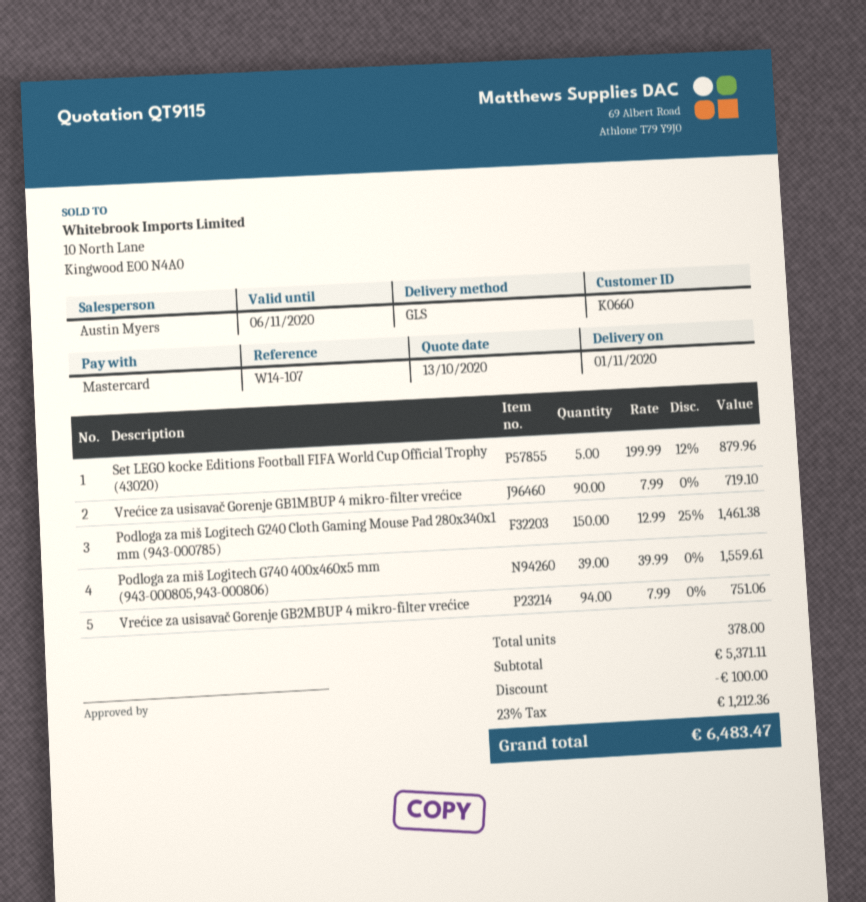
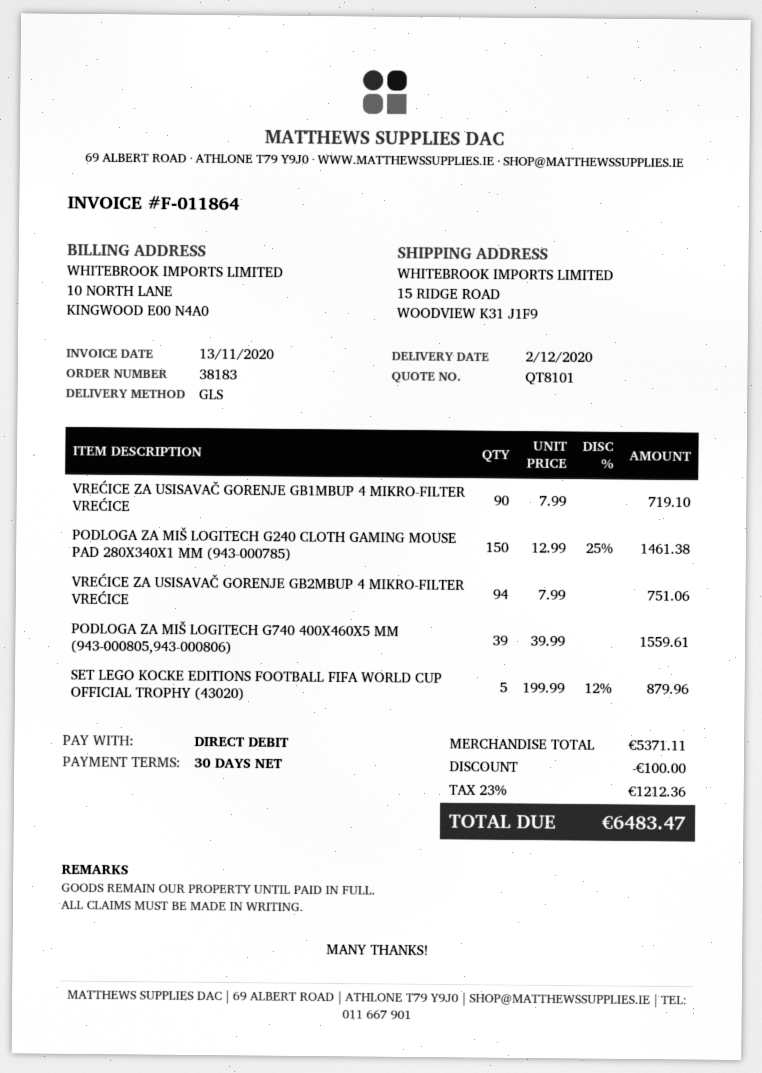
quote number: QT9115 -> QT8101
delivery date: 2020-11-01 -> 2020-12-02
payment method: Mastercard -> direct debit

